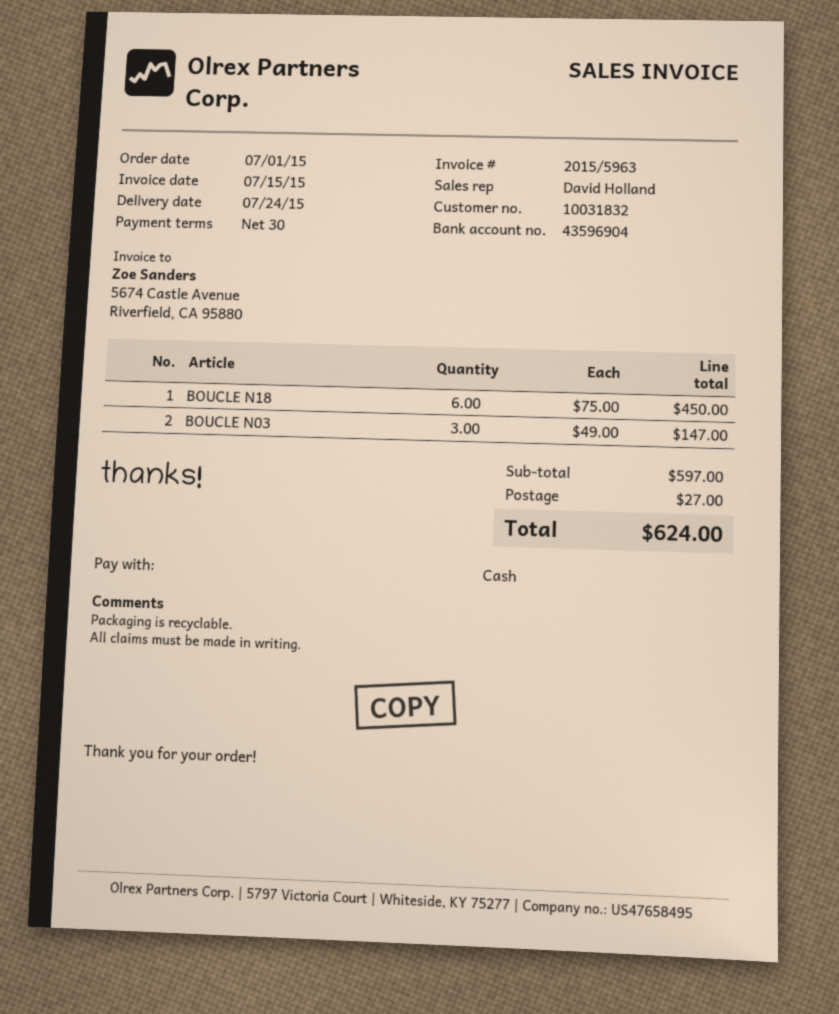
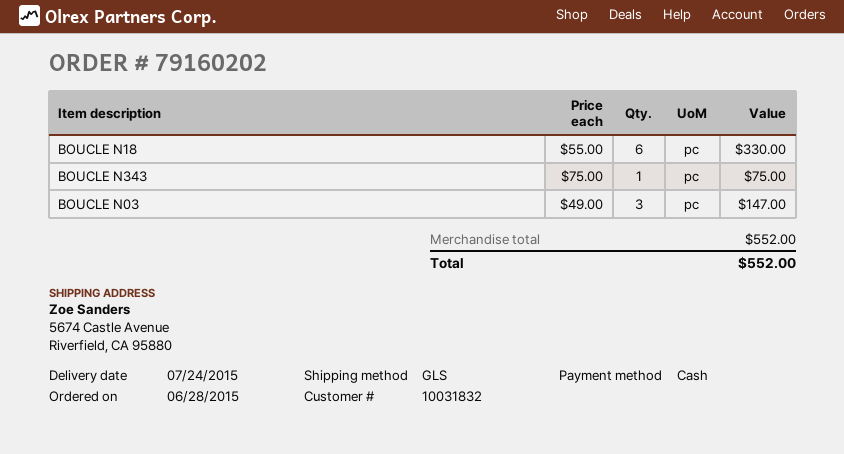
order date: 2015-07-01 -> 2015-06-28
BOUCLE N18: 6 x 75.00 = 450.00 -> 6 x 55.00 = 330.00
BOUCLE N343: none -> 1 x 75.00 = 75.00
subtotal: 597.00 -> 552.00
shipping: 27.00 -> none
total: 624.00 -> 552.00

